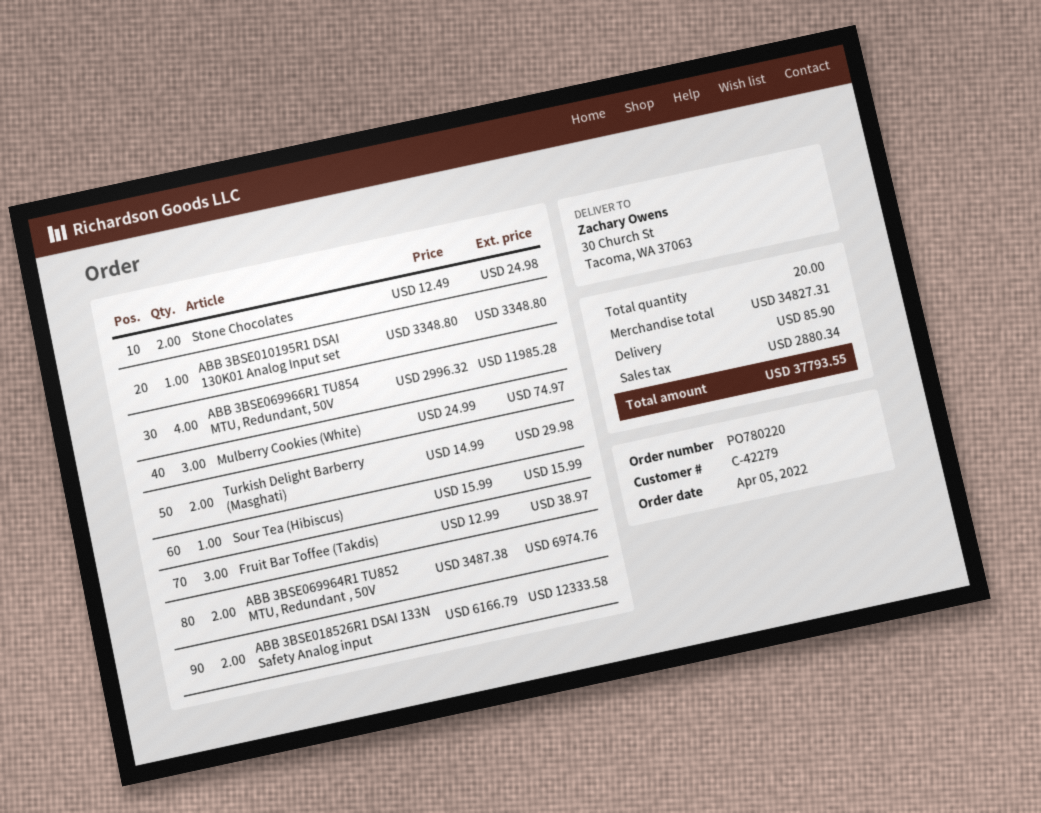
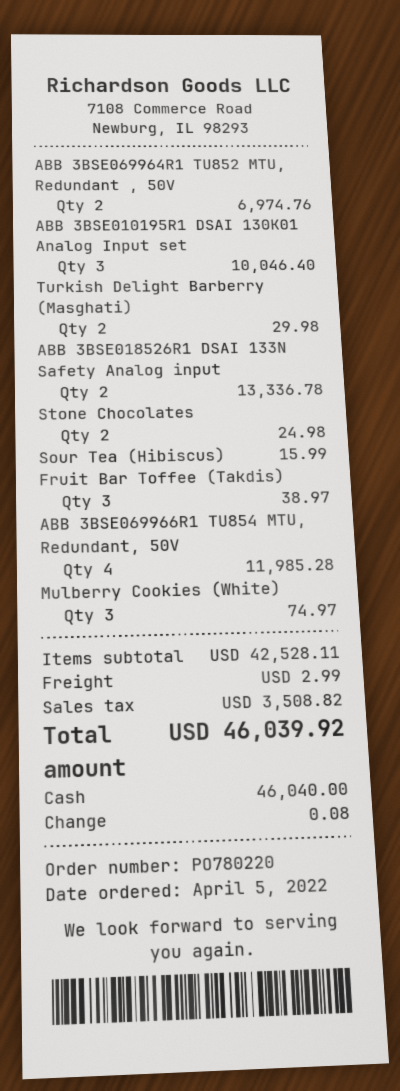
ABB 3BSE010195R1 DSAI 130K01 Analog Input set: 1 for 3348.80 -> 3 for 10046.40
ABB 3BSE018526R1 DSAI 133N Safety Analog input: 2 for 12333.58 -> 2 for 13336.78
subtotal: 34827.31 -> 42528.11
shipping: 85.90 -> 2.99
tax: 2880.34 -> 3508.82
total: 37793.55 -> 46039.92

